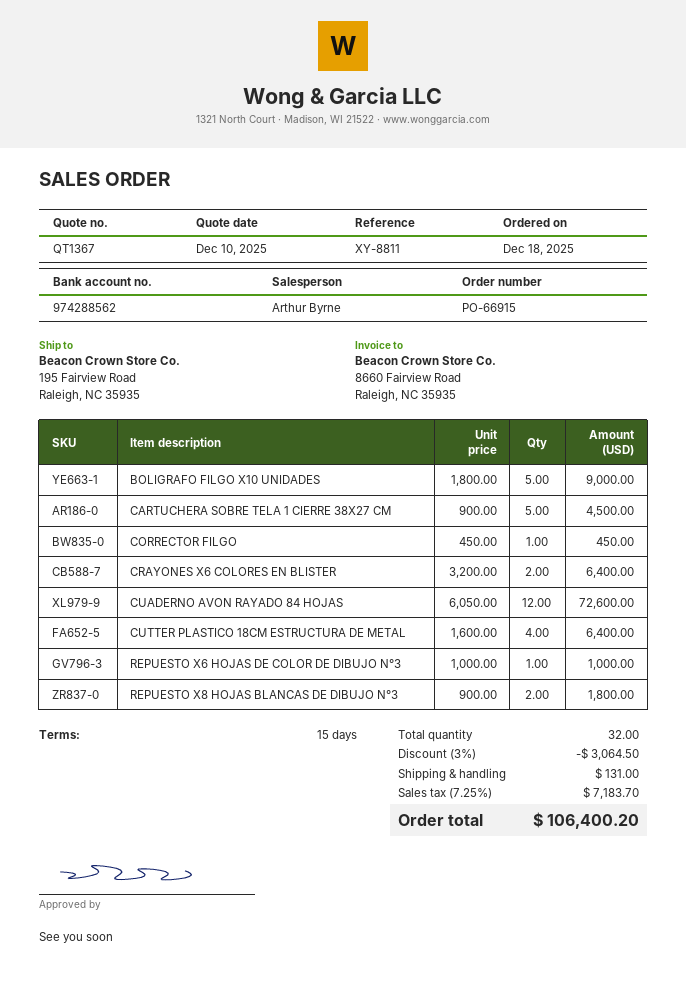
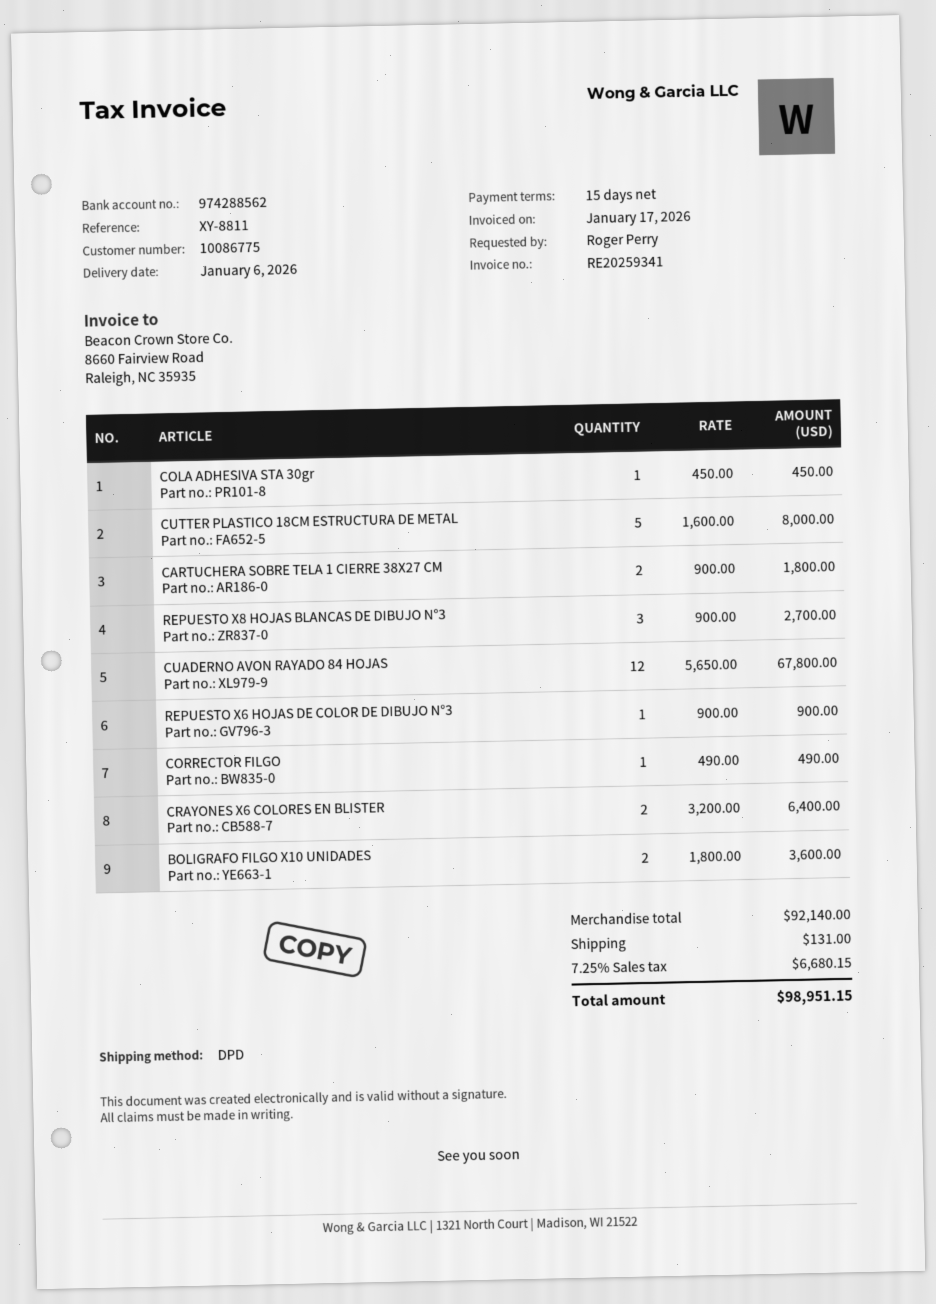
BOLIGRAFO FILGO X10 UNIDADES: 5 x 1800.00 = 9000.00 -> 2 x 1800.00 = 3600.00
CARTUCHERA SOBRE TELA 1 CIERRE 38X27 CM: 5 x 900.00 = 4500.00 -> 2 x 900.00 = 1800.00
CORRECTOR FILGO: 1 x 450.00 = 450.00 -> 1 x 490.00 = 490.00
CUADERNO AVON RAYADO 84 HOJAS: 12 x 6050.00 = 72600.00 -> 12 x 5650.00 = 67800.00
CUTTER PLASTICO 18CM ESTRUCTURA DE METAL: 4 x 1600.00 = 6400.00 -> 5 x 1600.00 = 8000.00
REPUESTO X6 HOJAS DE COLOR DE DIBUJO N°3: 1 x 1000.00 = 1000.00 -> 1 x 900.00 = 900.00
REPUESTO X8 HOJAS BLANCAS DE DIBUJO N°3: 2 x 900.00 = 1800.00 -> 3 x 900.00 = 2700.00
COLA ADHESIVA STA 30gr: none -> 1 x 450.00 = 450.00
discount: 3% = 3064.50 -> none
tax: 7.25% = 7183.70 -> 7.25% = 6680.15
total: 106400.20 -> 98951.15

